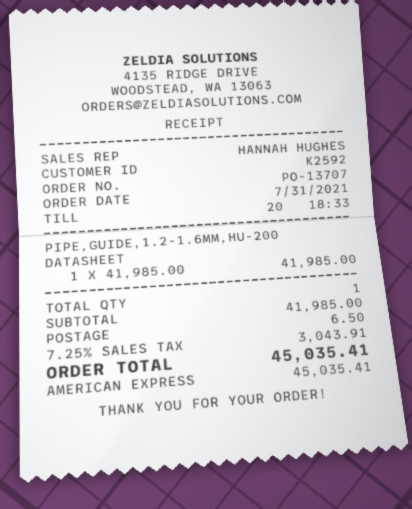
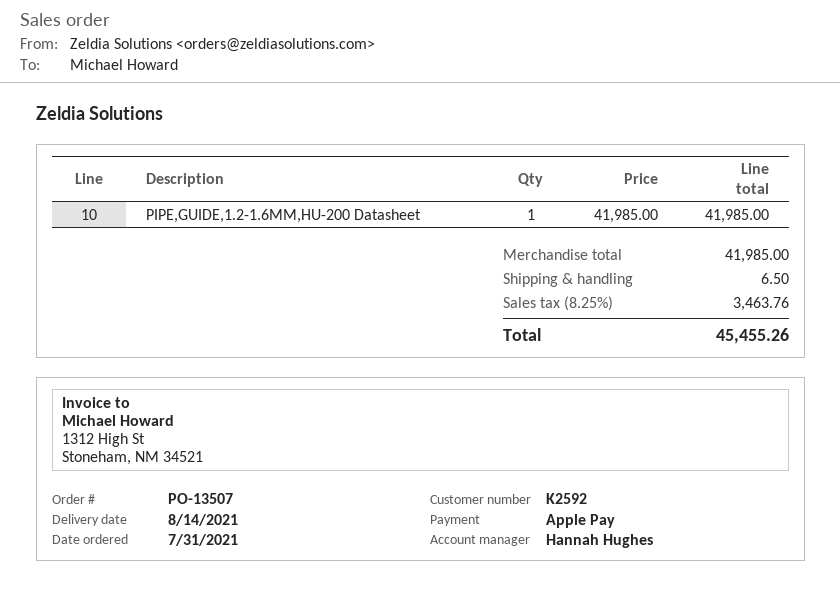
order number: PO-13707 -> PO-13507
payment method: American Express -> Apple Pay
tax: 7.25% = 3043.91 -> 8.25% = 3463.76
total: 45035.41 -> 45455.26

